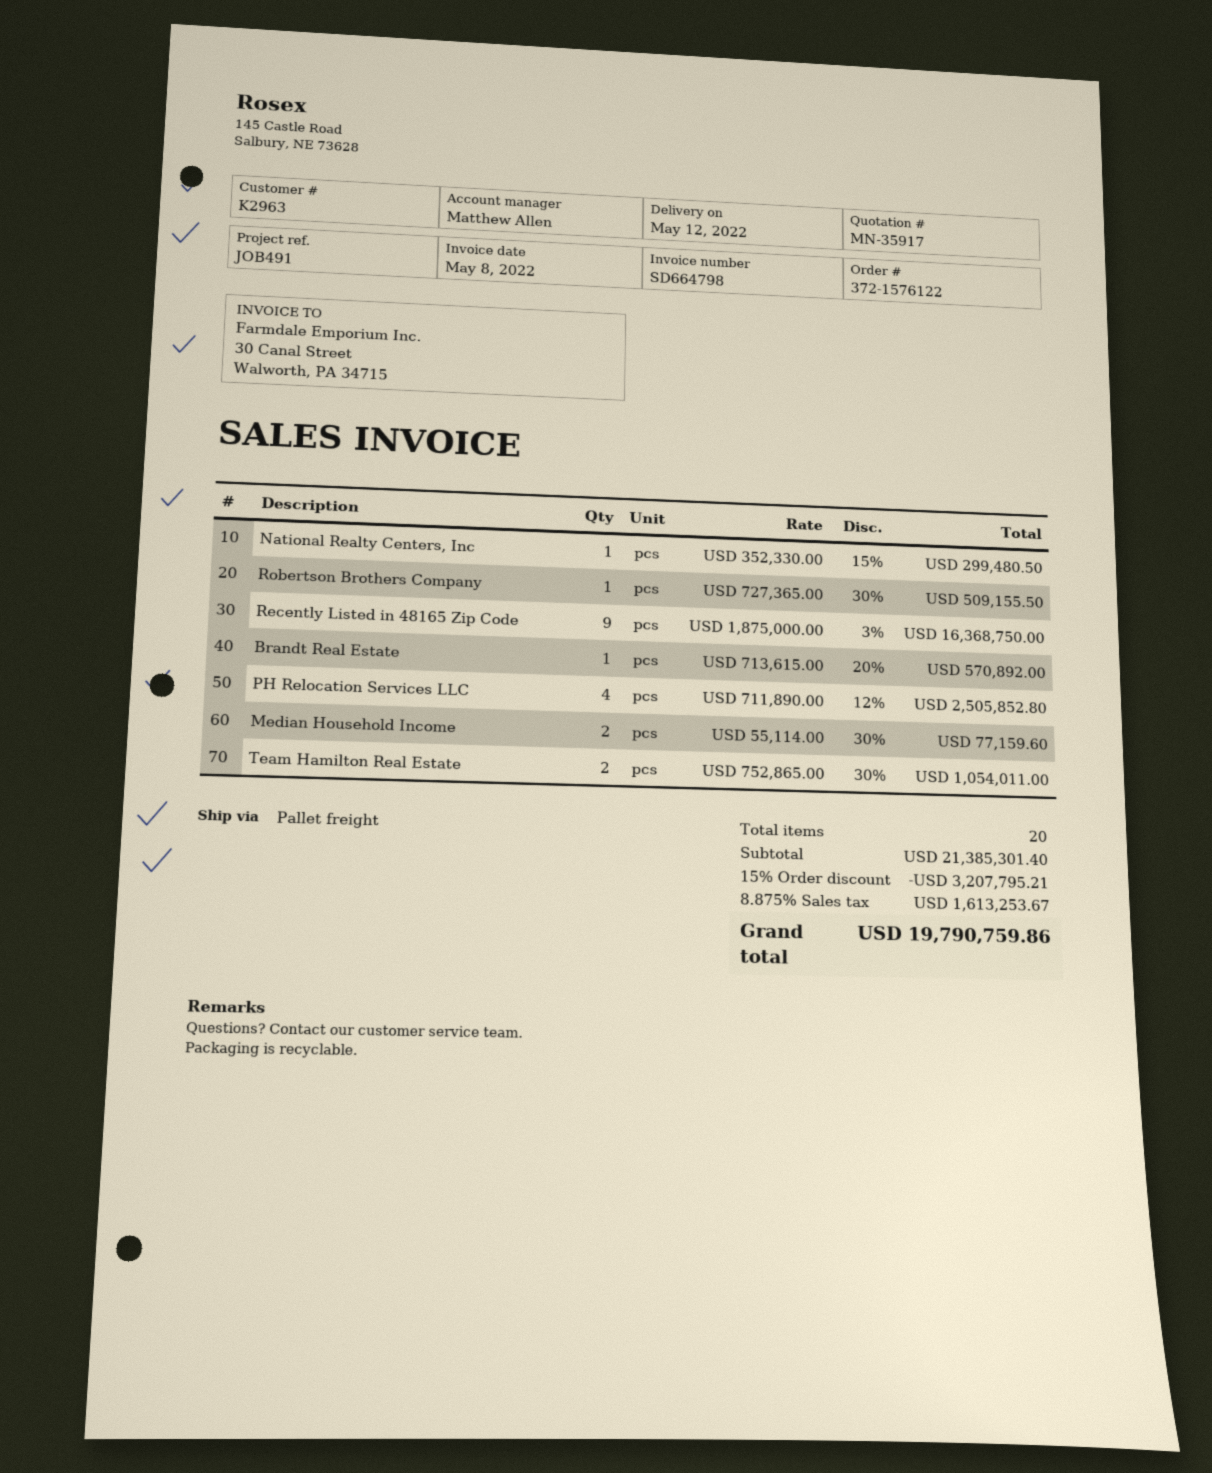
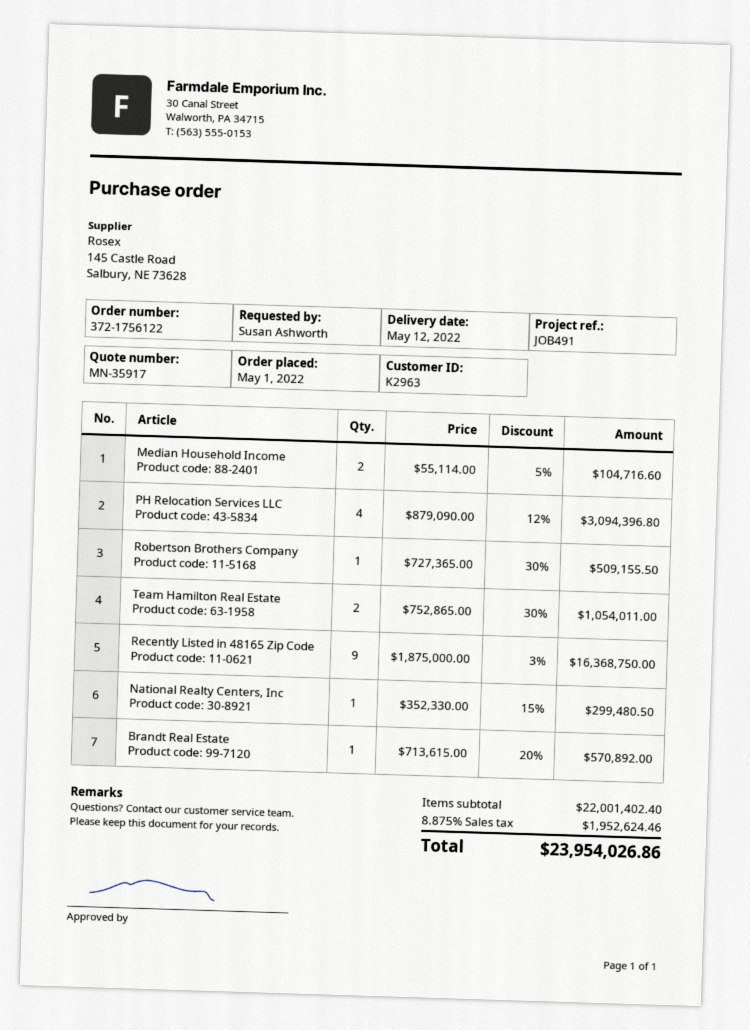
order number: 372-1576122 -> 372-1756122
PH Relocation Services LLC: 4 x 711890.00 - 12% = 2505852.80 -> 4 x 879090.00 - 12% = 3094396.80
Median Household Income: 2 x 55114.00 - 30% = 77159.60 -> 2 x 55114.00 - 5% = 104716.60
subtotal: 21385301.40 -> 22001402.40
discount: 15% = 3207795.21 -> none
tax: 8.875% = 1613253.67 -> 8.875% = 1952624.46
total: 19790759.86 -> 23954026.86

